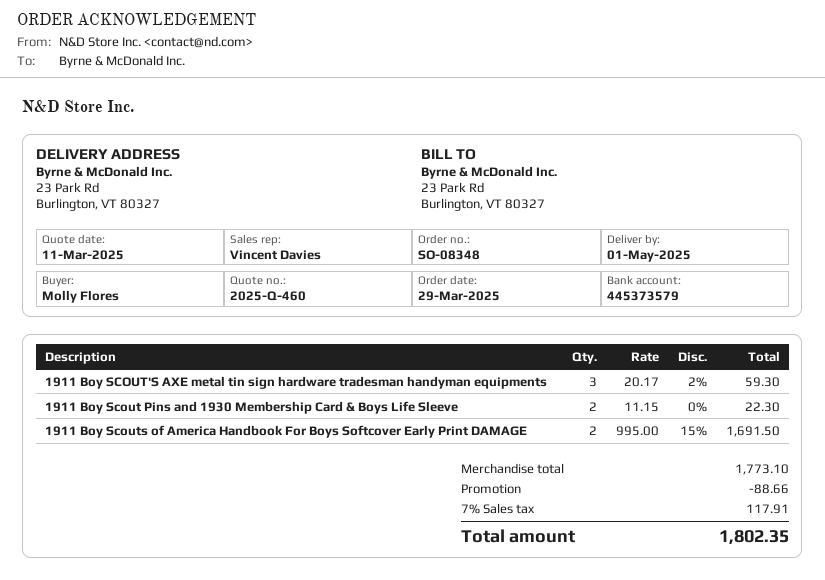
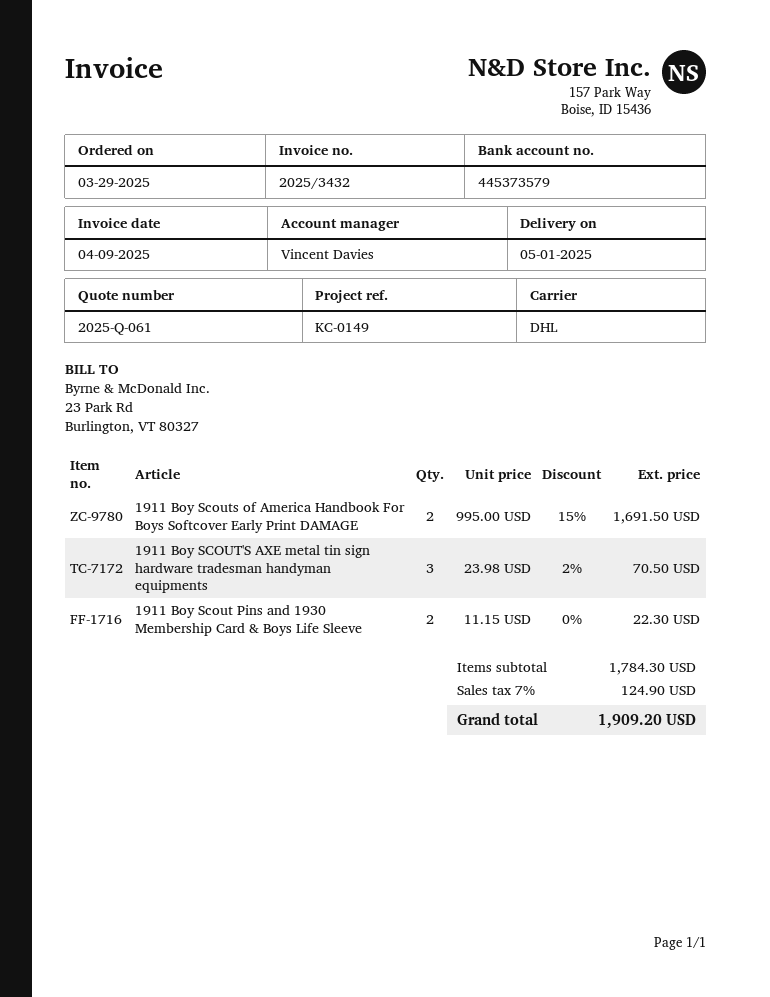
quote number: 2025-Q-460 -> 2025-Q-061
1911 Boy SCOUT'S AXE metal tin sign hardware tradesman handyman equipments: 3 x 20.17 - 2% = 59.30 -> 3 x 23.98 - 2% = 70.50
subtotal: 1773.10 -> 1784.30
discount: 88.66 -> none
tax: 7% = 117.91 -> 7% = 124.90
total: 1802.35 -> 1909.20

